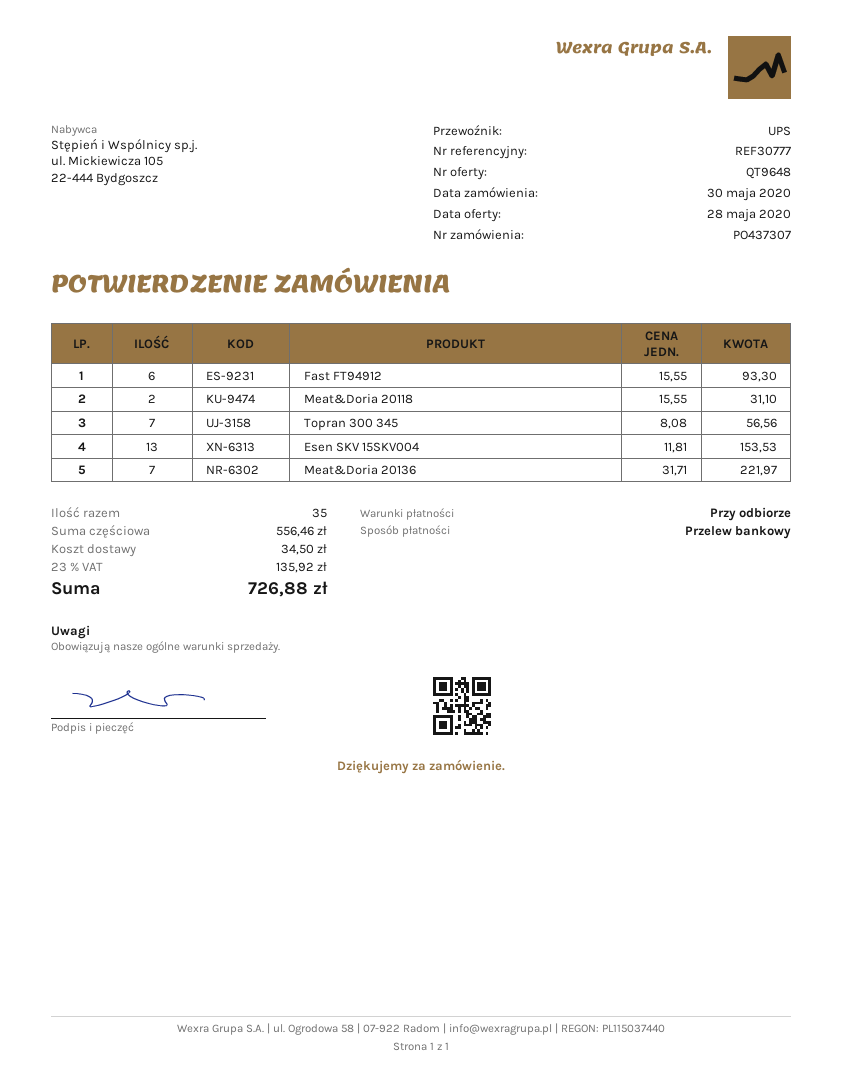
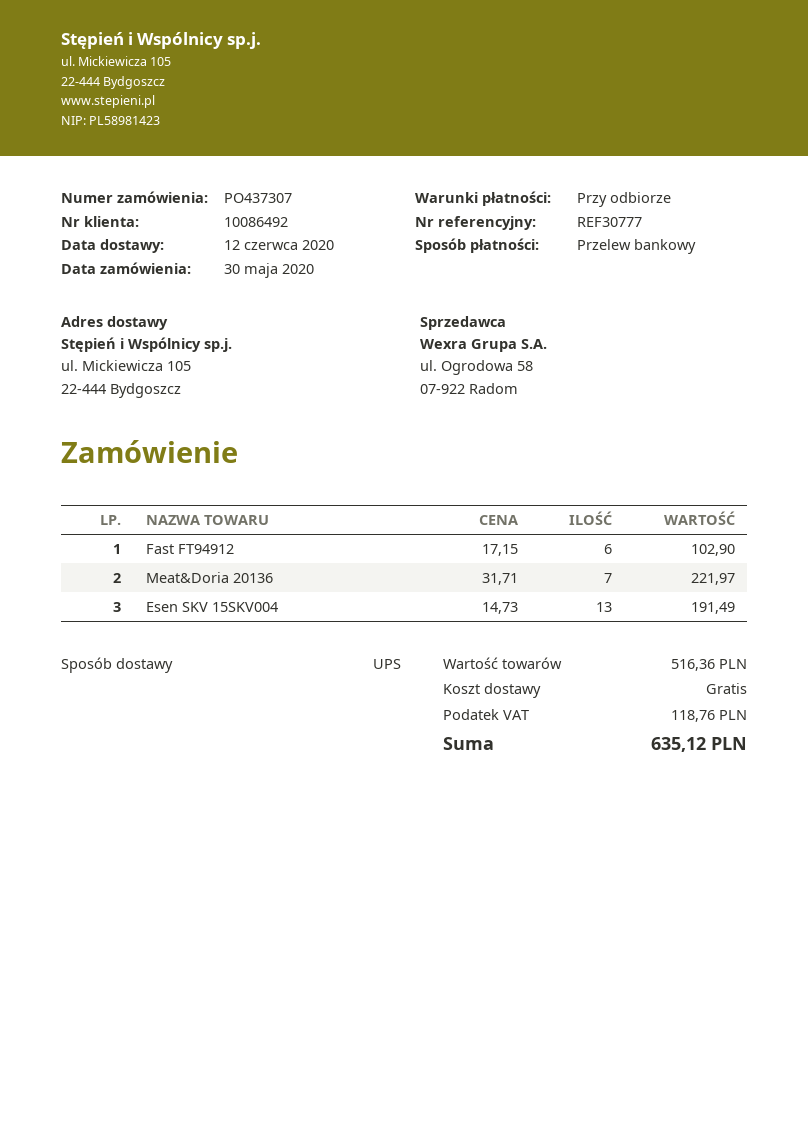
Fast FT94912: 6 x 15.55 = 93.30 -> 6 x 17.15 = 102.90
Meat&Doria 20118: 2 x 15.55 = 31.10 -> none
Topran 300 345: 7 x 8.08 = 56.56 -> none
Esen SKV 15SKV004: 13 x 11.81 = 153.53 -> 13 x 14.73 = 191.49
subtotal: 556.46 -> 516.36
shipping: 34.50 -> 0.00
tax: 135.92 -> 118.76
total: 726.88 -> 635.12

